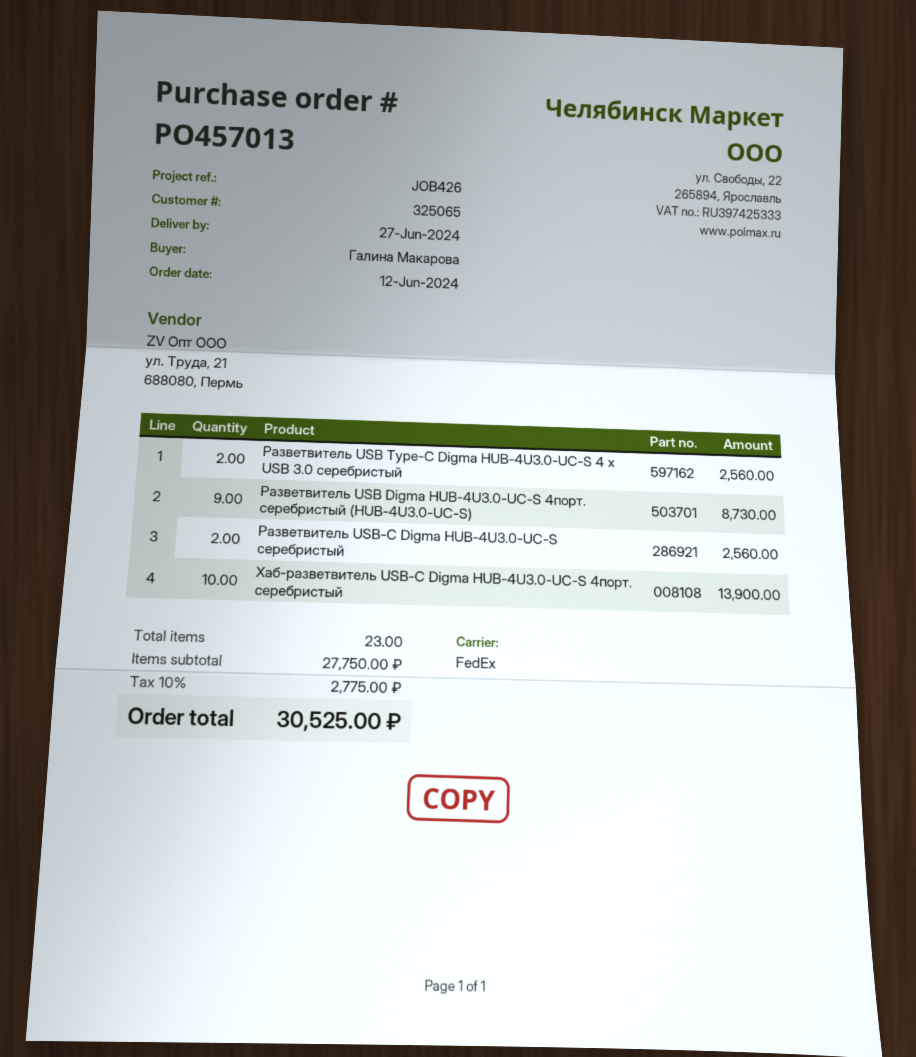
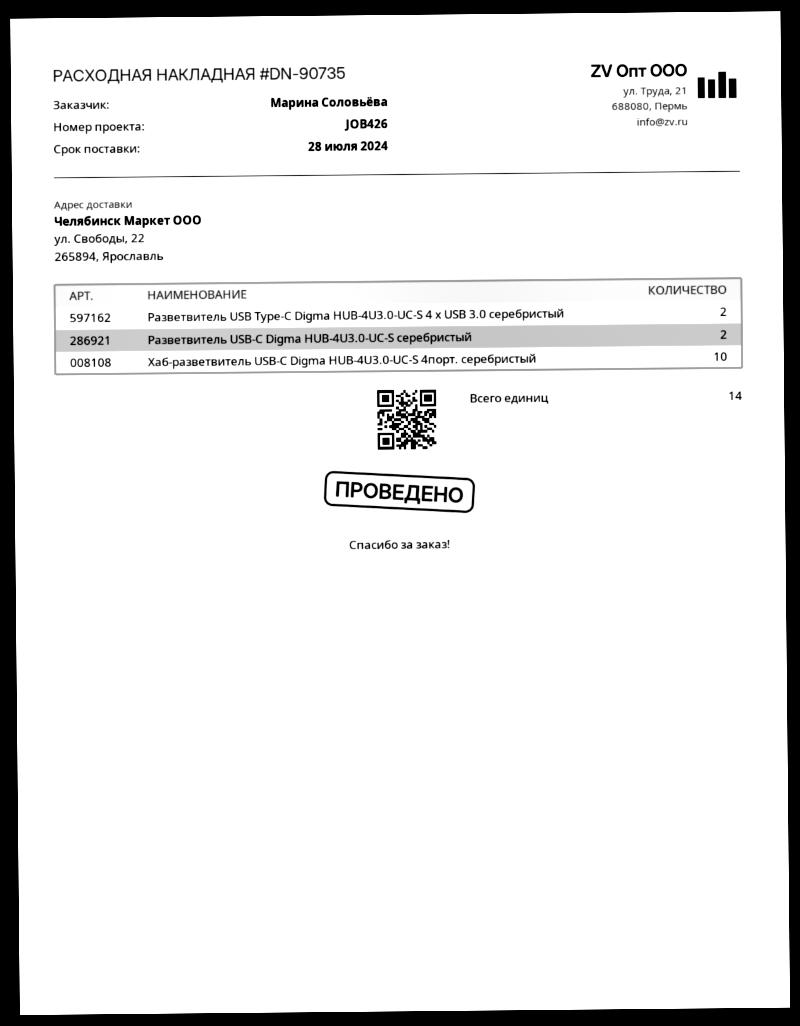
delivery date: 2024-06-27 -> 2024-07-28
ordered by: Галина Макарова -> Марина Соловьёва
Разветвитель USB Digma HUB-4U3.0-UC-S 4порт. серебристый (HUB-4U3.0-UC-S): 9 -> none
total quantity: 23 -> 14

